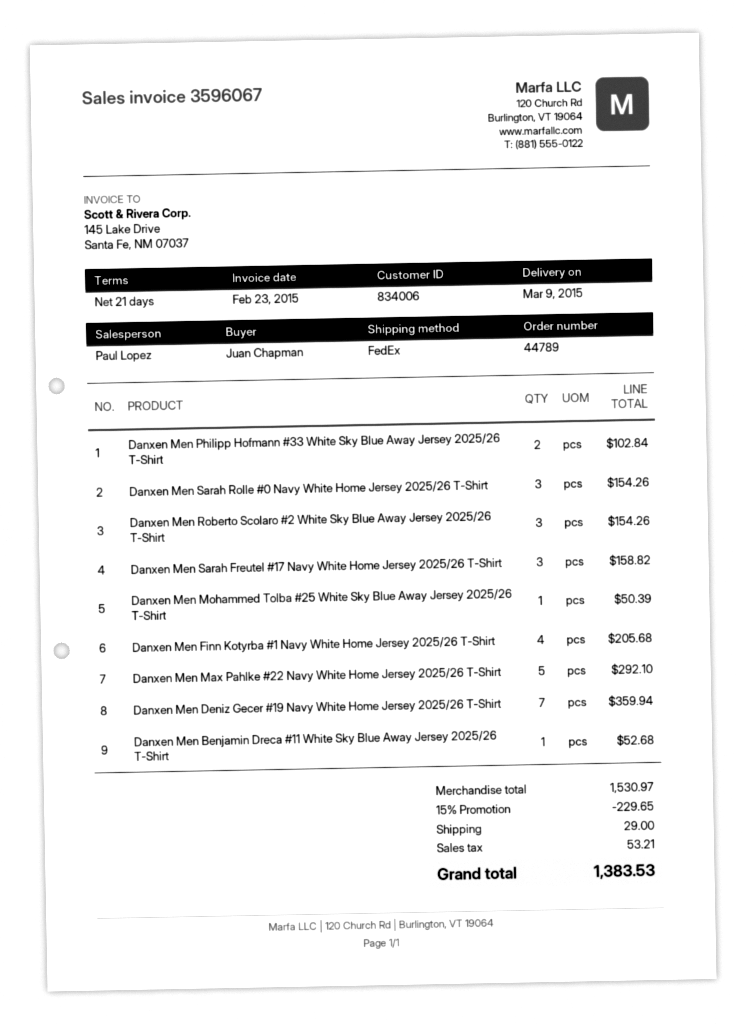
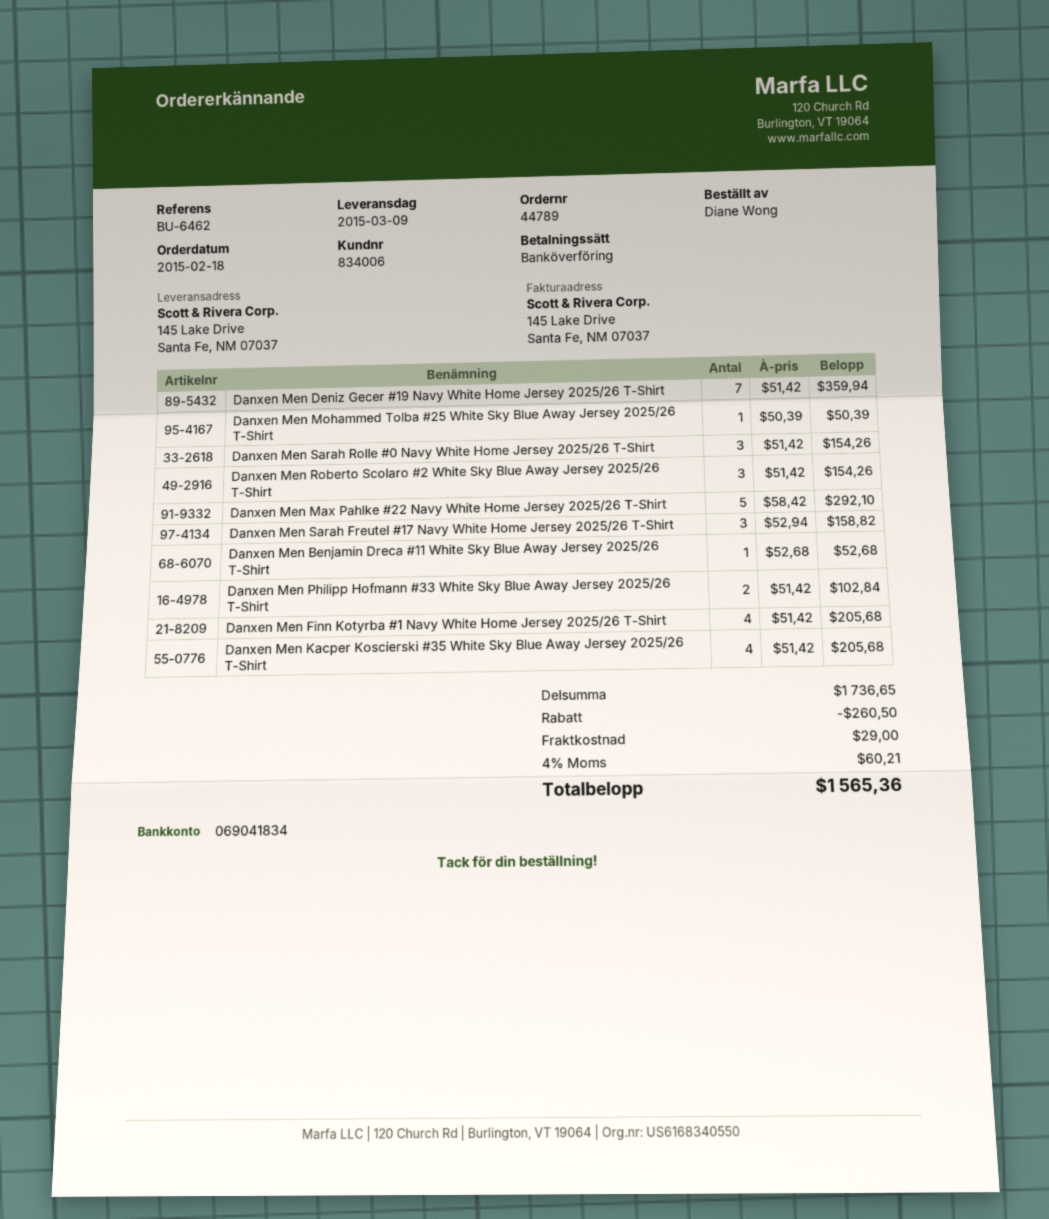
ordered by: Juan Chapman -> Diane Wong
Danxen Men Kacper Koscierski #35 White Sky Blue Away Jersey 2025/26 T-Shirt: none -> 4 for 205.68
subtotal: 1530.97 -> 1736.65
discount: 229.65 -> 260.50
tax: 53.21 -> 60.21
total: 1383.53 -> 1565.36

